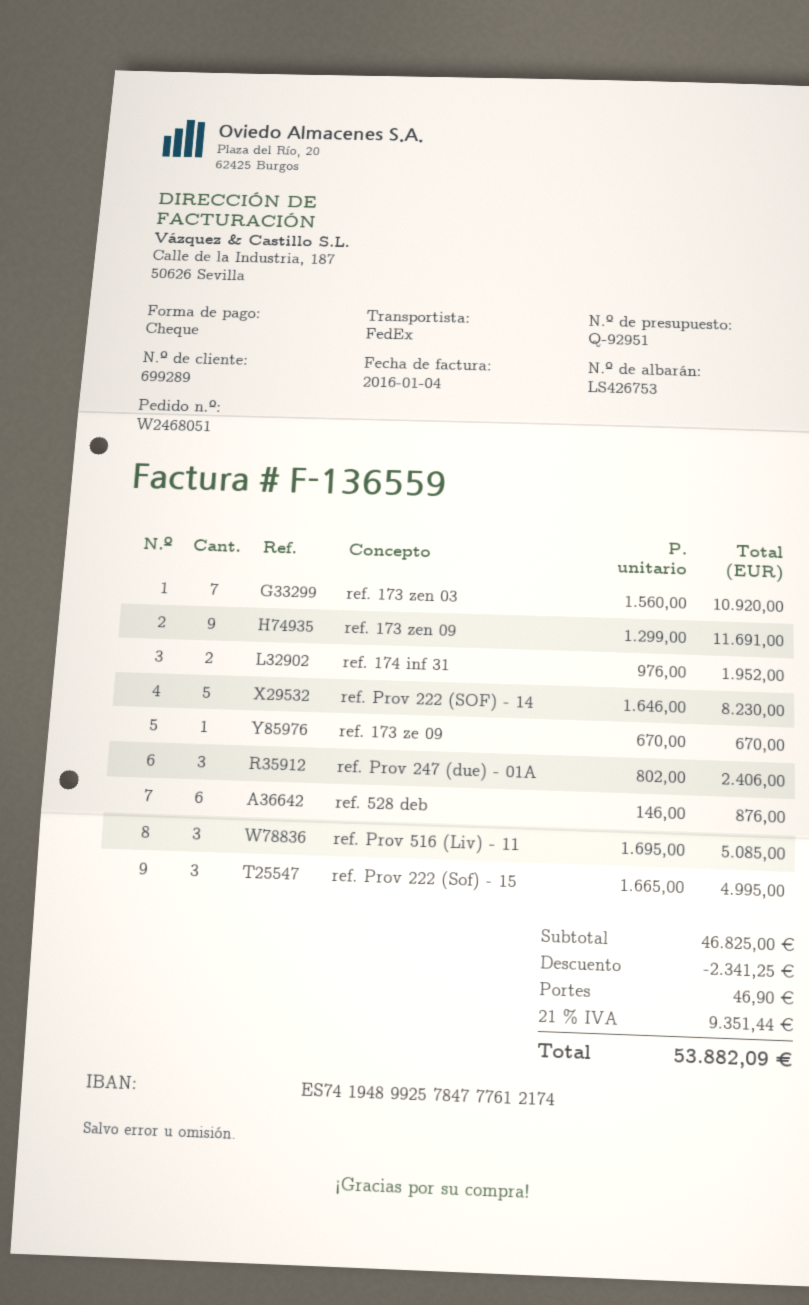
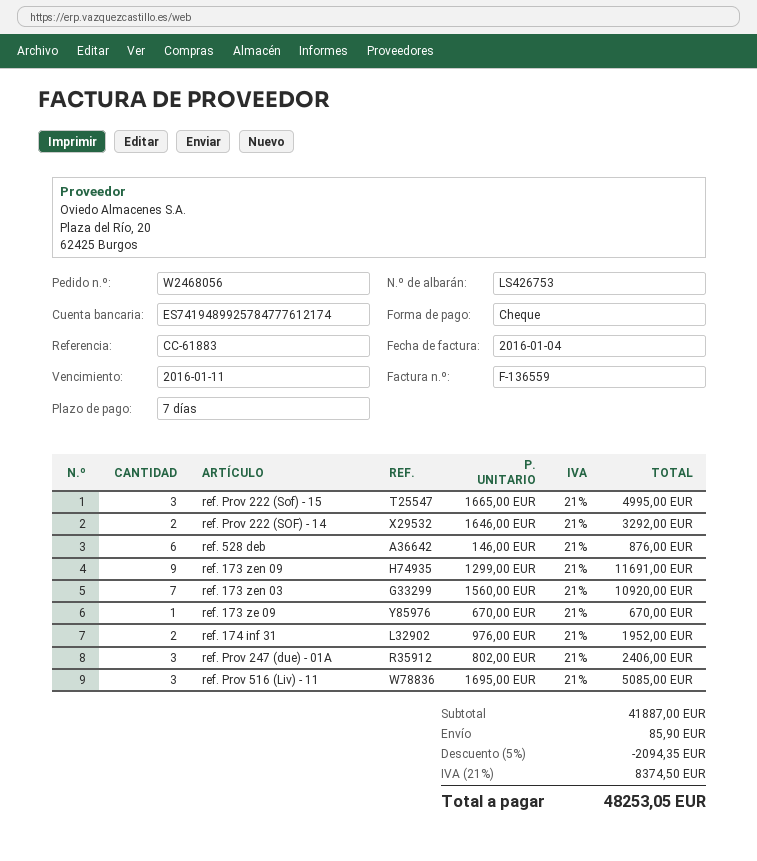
order number: W2468051 -> W2468056
ref. Prov 222 (SOF) - 14: 5 x 1646.00 = 8230.00 -> 2 x 1646.00 = 3292.00
subtotal: 46825.00 -> 41887.00
discount: 2341.25 -> 2094.35
shipping: 46.90 -> 85.90
tax: 21% = 9351.44 -> 21% = 8374.50
total: 53882.09 -> 48253.05

